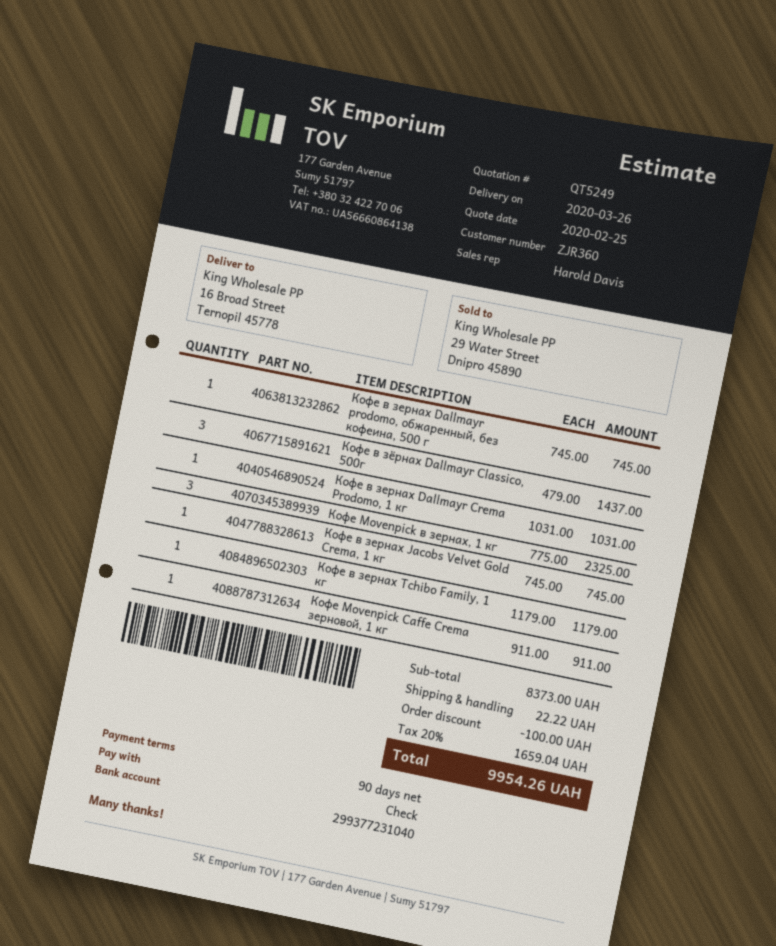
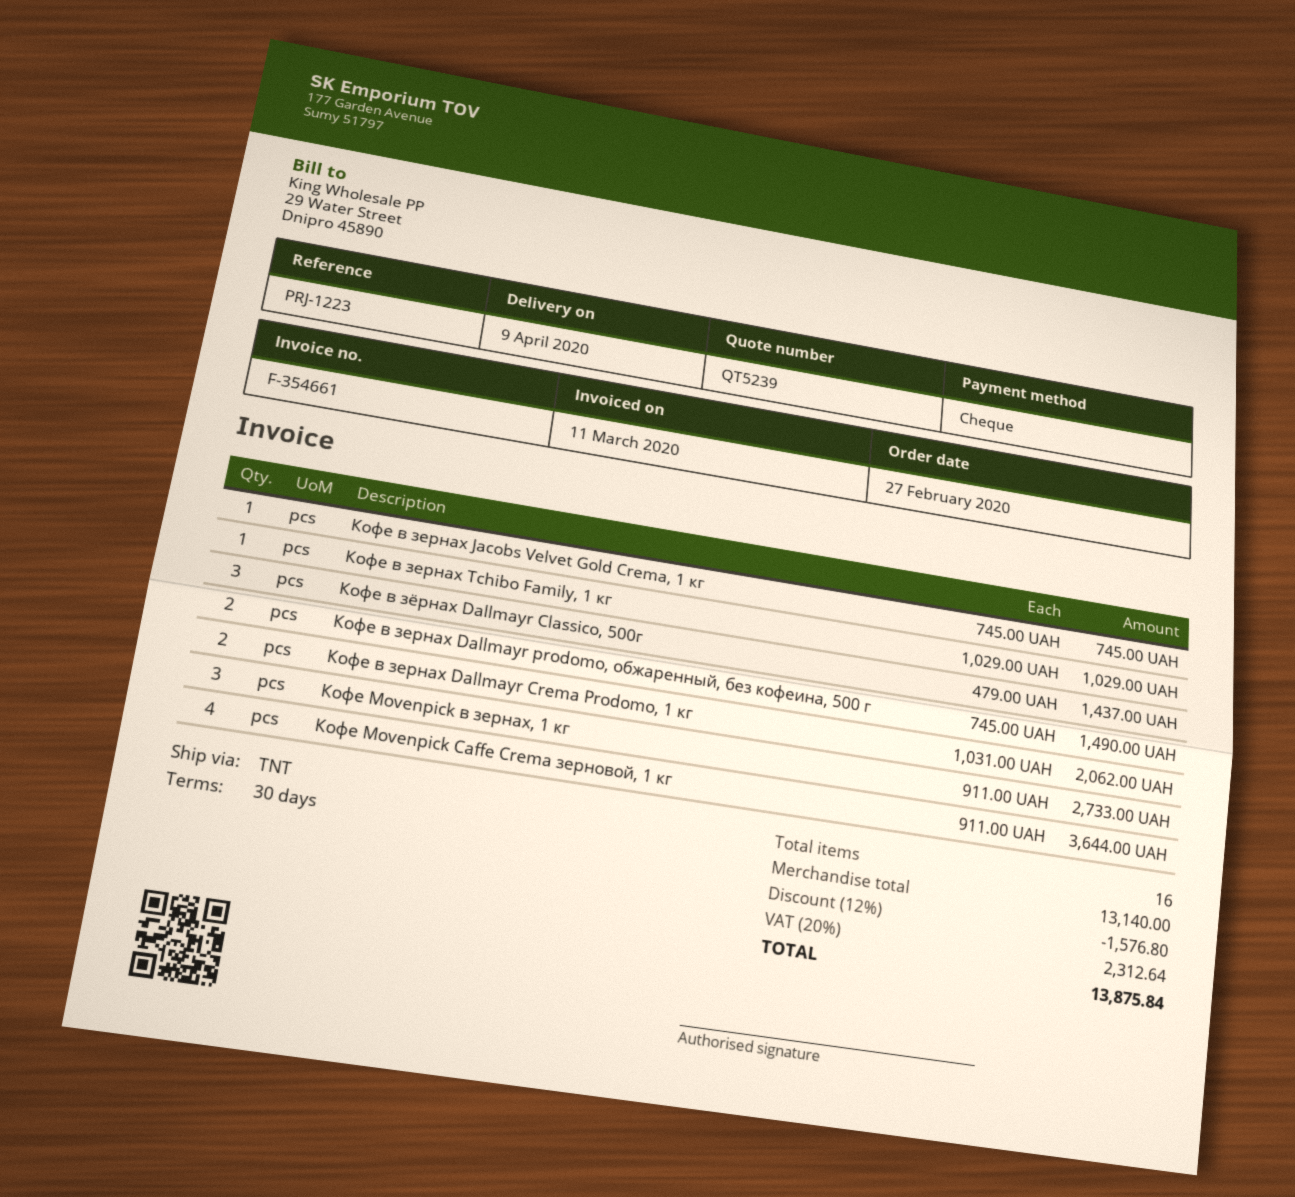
quote number: QT5249 -> QT5239
delivery date: 2020-03-26 -> 2020-04-09
payment terms: 90 days -> 30 days
Кофе в зернах Dallmayr prodomo, обжаренный, без кофеина, 500 г: 1 x 745.00 = 745.00 -> 2 x 745.00 = 1490.00
Кофе в зернах Dallmayr Crema Prodomo, 1 кг: 1 x 1031.00 = 1031.00 -> 2 x 1031.00 = 2062.00
Кофе Movenpick в зернах, 1 кг: 3 x 775.00 = 2325.00 -> 3 x 911.00 = 2733.00
Кофе в зернах Tchibo Family, 1 кг: 1 x 1179.00 = 1179.00 -> 1 x 1029.00 = 1029.00
Кофе Movenpick Caffe Crema зерновой, 1 кг: 1 x 911.00 = 911.00 -> 4 x 911.00 = 3644.00
subtotal: 8373.00 -> 13140.00
discount: 100.00 -> 1576.80
shipping: 22.22 -> none
tax: 20% = 1659.04 -> 20% = 2312.64
total: 9954.26 -> 13875.84

